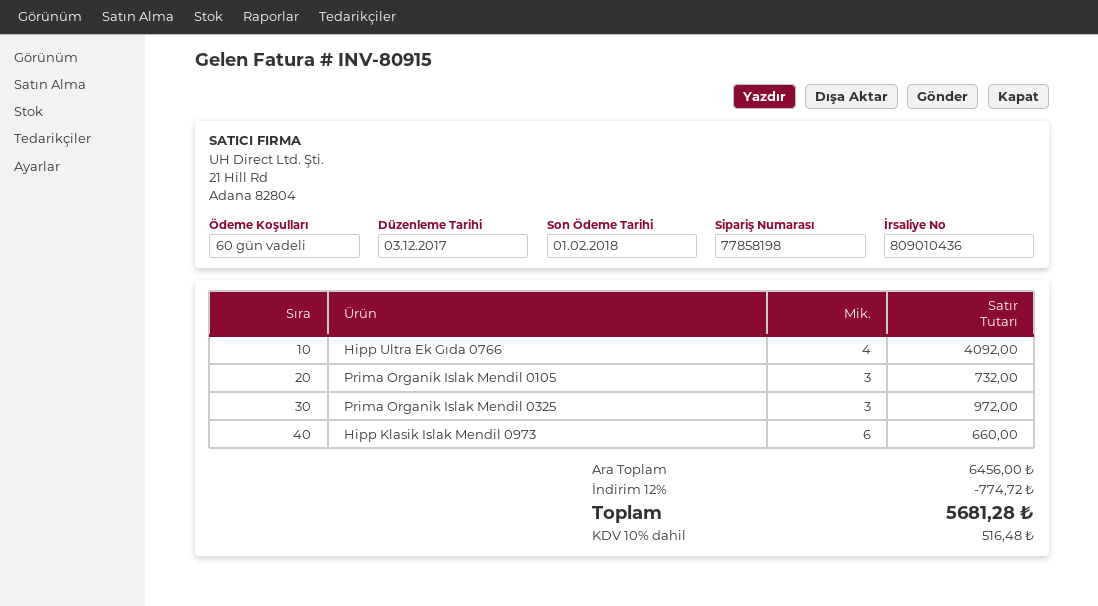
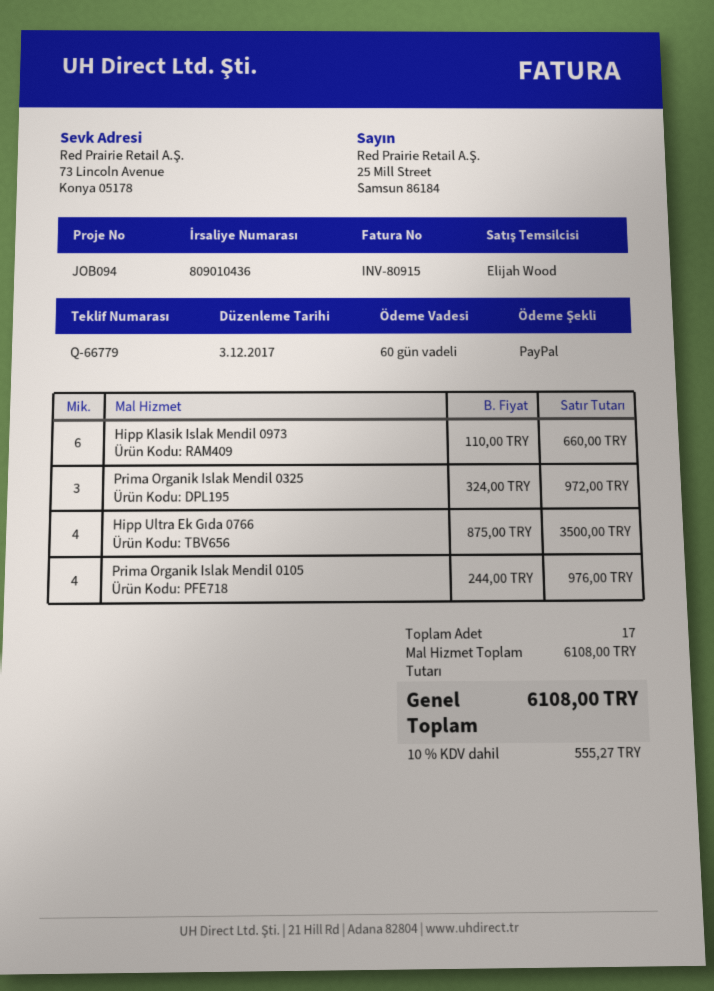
Hipp Ultra Ek Gıda 0766: 4 for 4092.00 -> 4 for 3500.00
Prima Organik Islak Mendil 0105: 3 for 732.00 -> 4 for 976.00
subtotal: 6456.00 -> 6108.00
discount: 12% = 774.72 -> none
tax: 10% = 516.48 -> 10% = 555.27
total: 5681.28 -> 6108.00

